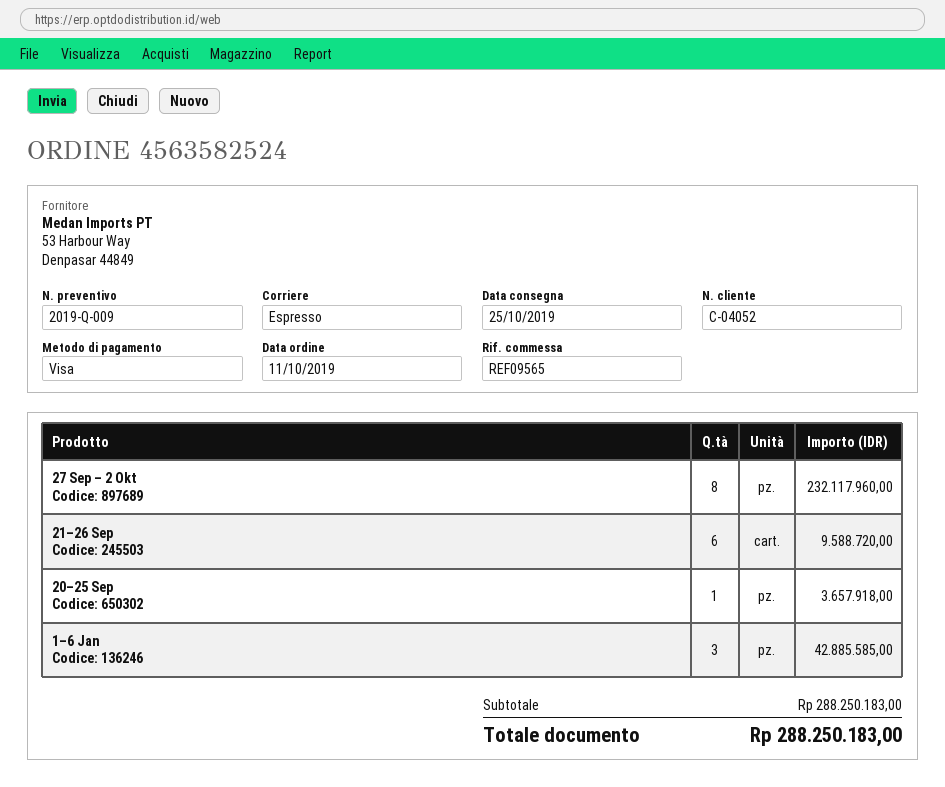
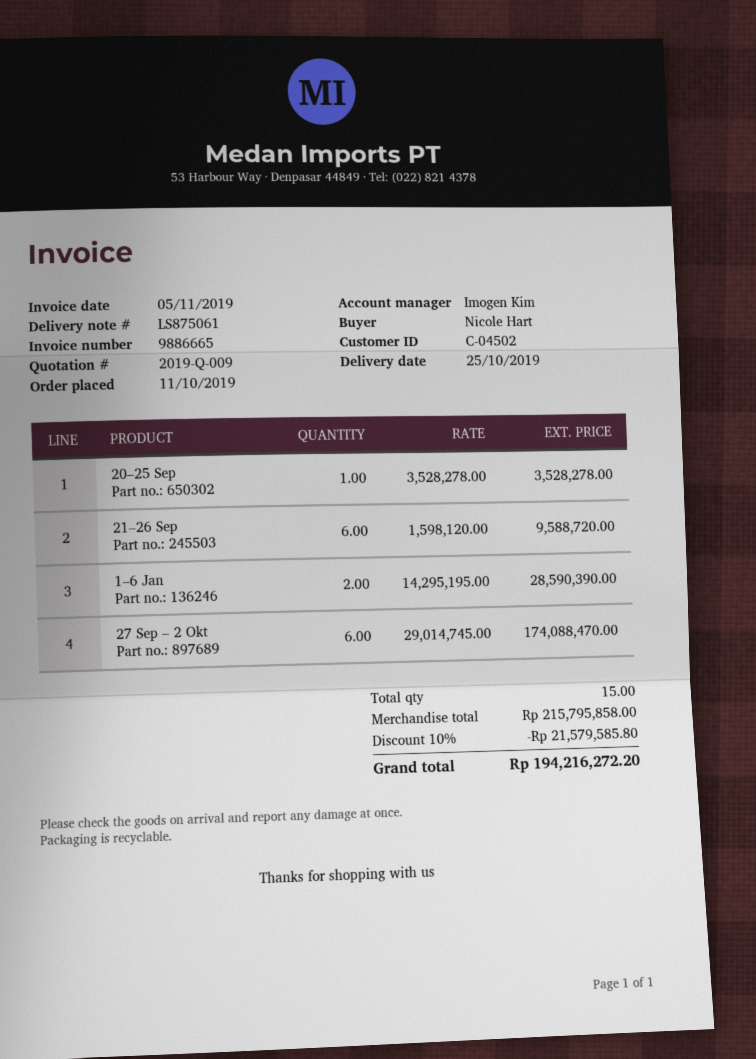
customer number: C-04052 -> C-04502
27 Sep – 2 Okt: 8 for 232117960.00 -> 6 for 174088470.00
20–25 Sep: 1 for 3657918.00 -> 1 for 3528278.00
1–6 Jan: 3 for 42885585.00 -> 2 for 28590390.00
subtotal: 288250183.00 -> 215795858.00
discount: none -> 10% = 21579585.80
total: 288250183.00 -> 194216272.20

